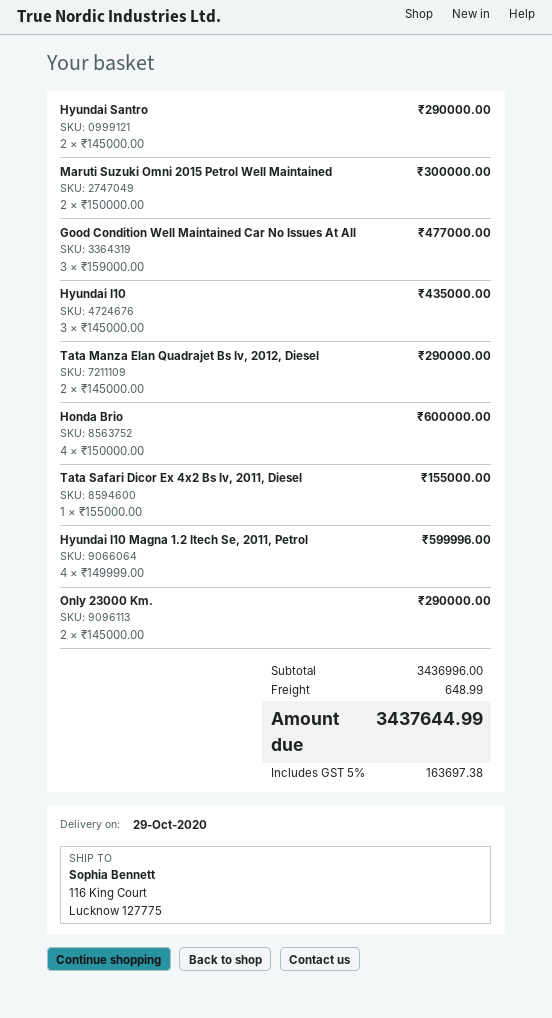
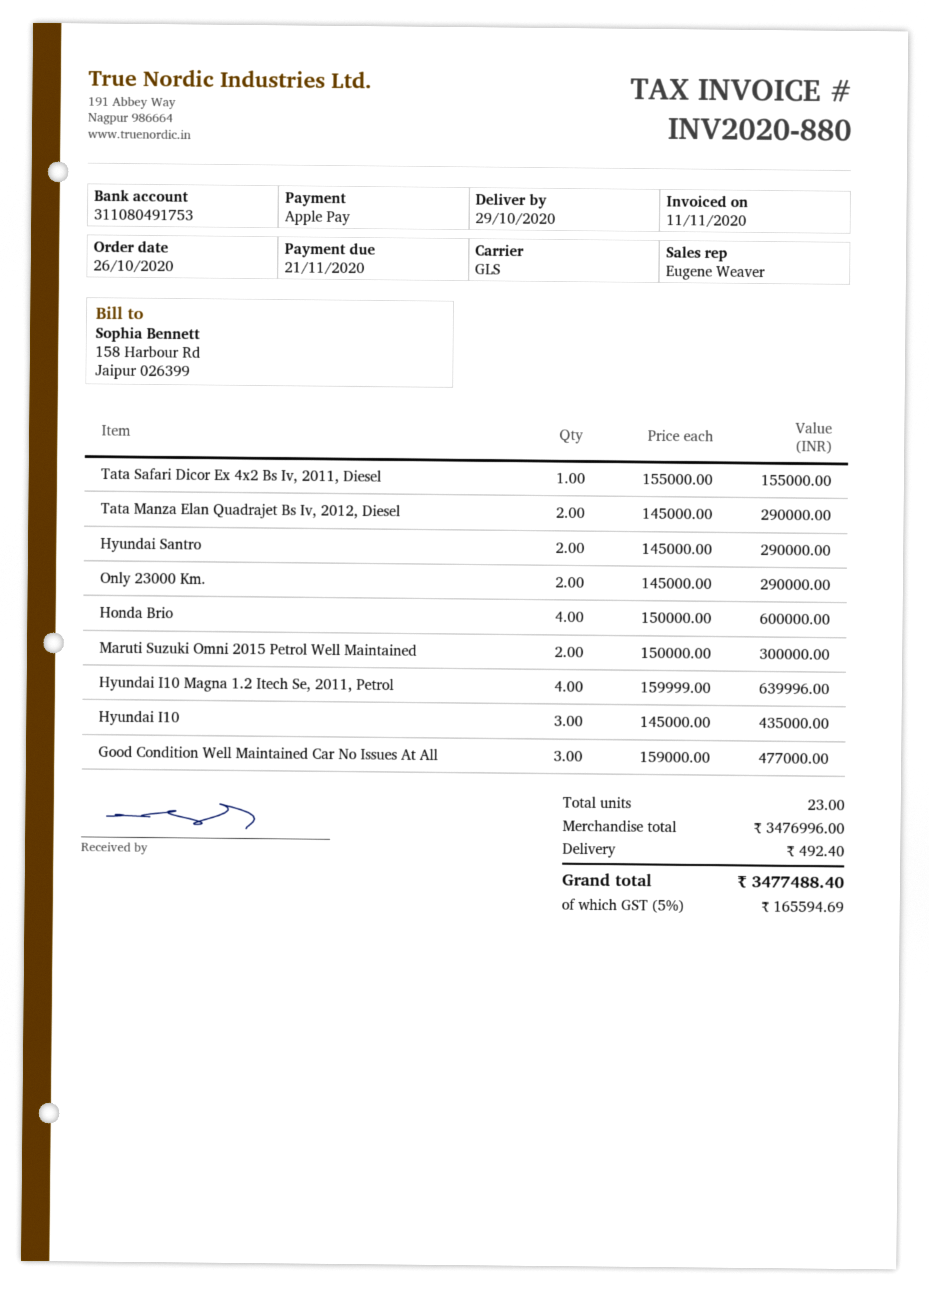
Hyundai I10 Magna 1.2 Itech Se, 2011, Petrol: 4 x 149999.00 = 599996.00 -> 4 x 159999.00 = 639996.00
subtotal: 3436996.00 -> 3476996.00
shipping: 648.99 -> 492.40
tax: 5% = 163697.38 -> 5% = 165594.69
total: 3437644.99 -> 3477488.40

